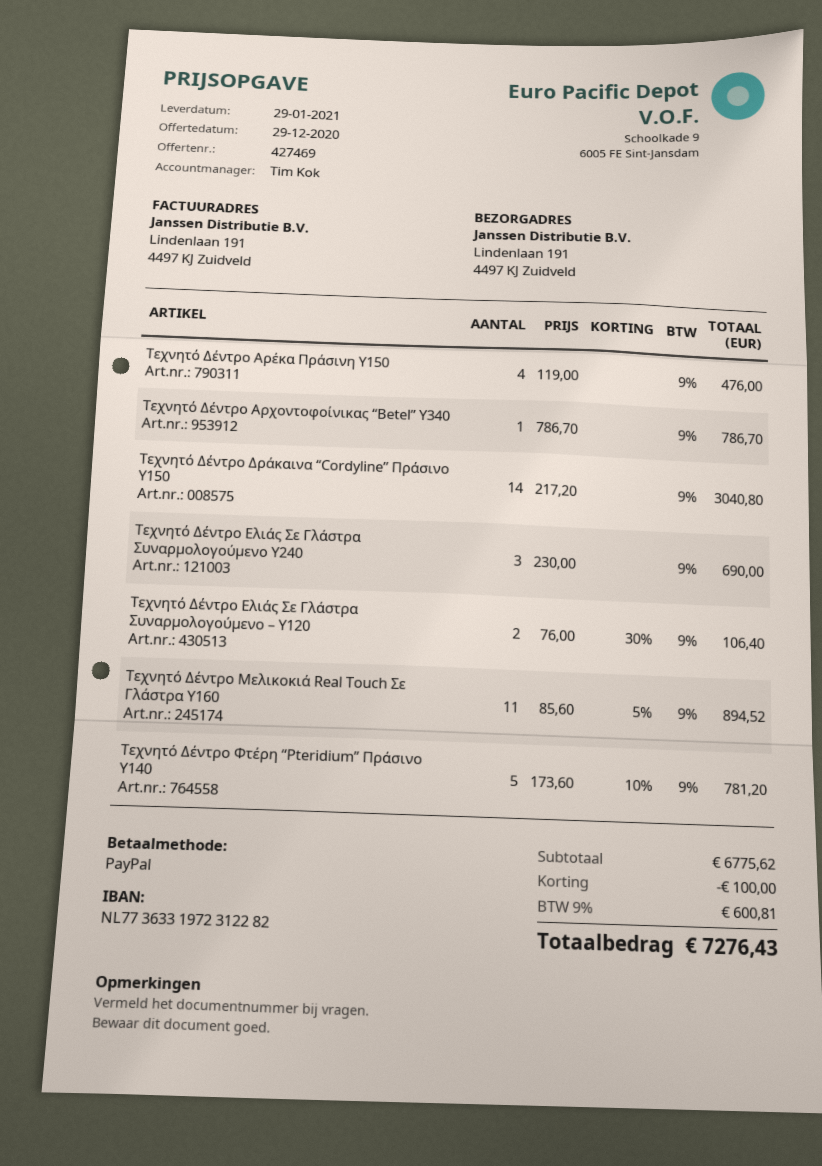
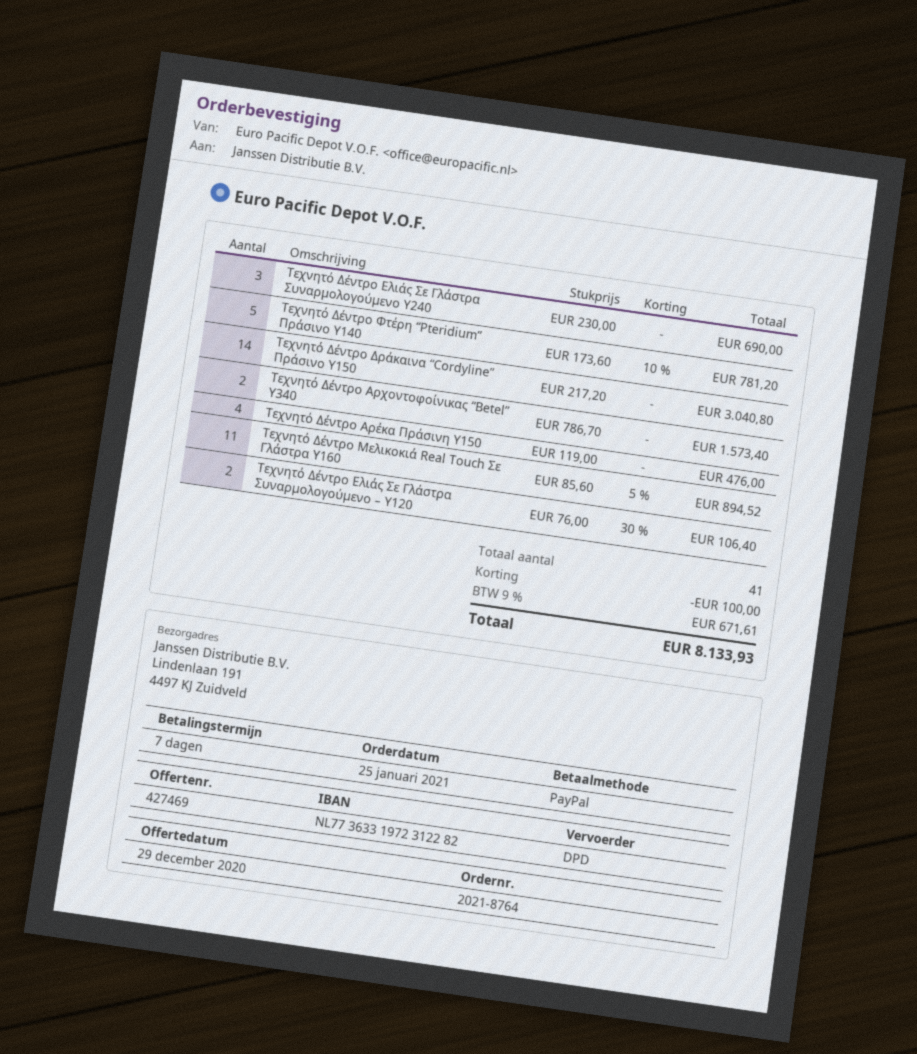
Τεχνητό Δέντρο Αρχοντοφοίνικας “Betel” Υ340: 1 x 786.70 = 786.70 -> 2 x 786.70 = 1573.40
tax: 9% = 600.81 -> 9% = 671.61
total: 7276.43 -> 8133.93

